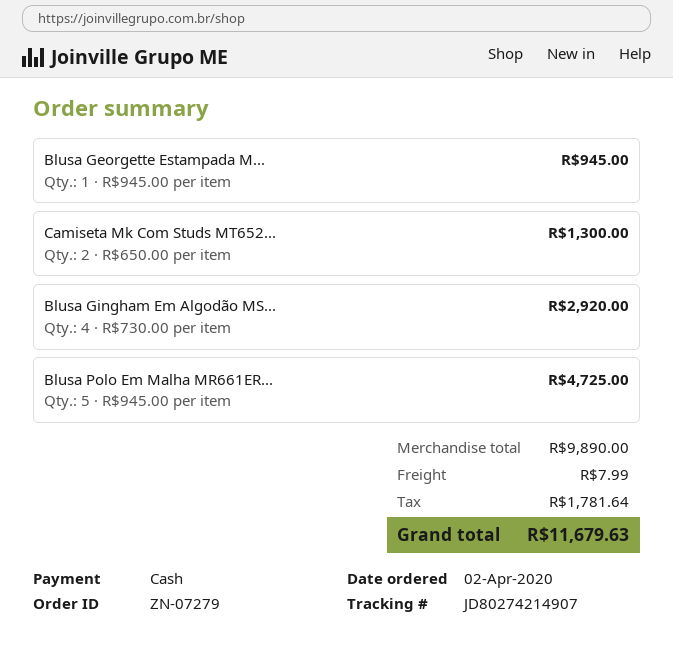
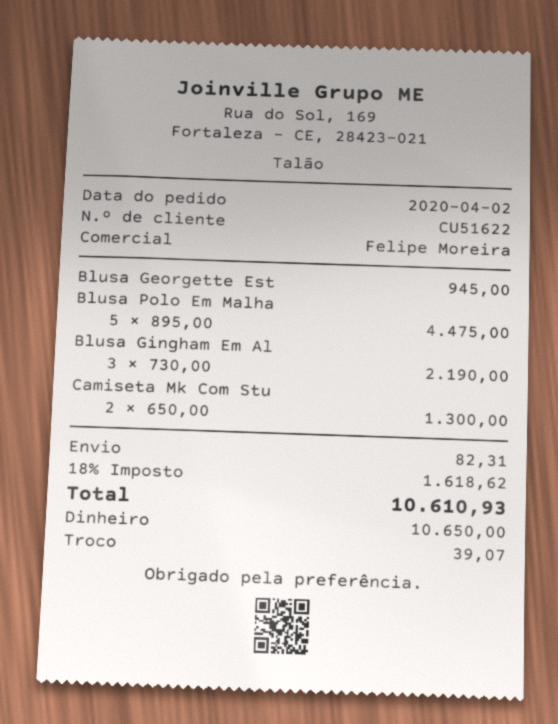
Blusa Gingham Em Algodão MS...: 4 x 730.00 = 2920.00 -> 3 x 730.00 = 2190.00
Blusa Polo Em Malha MR661ER...: 5 x 945.00 = 4725.00 -> 5 x 895.00 = 4475.00
shipping: 7.99 -> 82.31
tax: 1781.64 -> 1618.62
total: 11679.63 -> 10610.93

